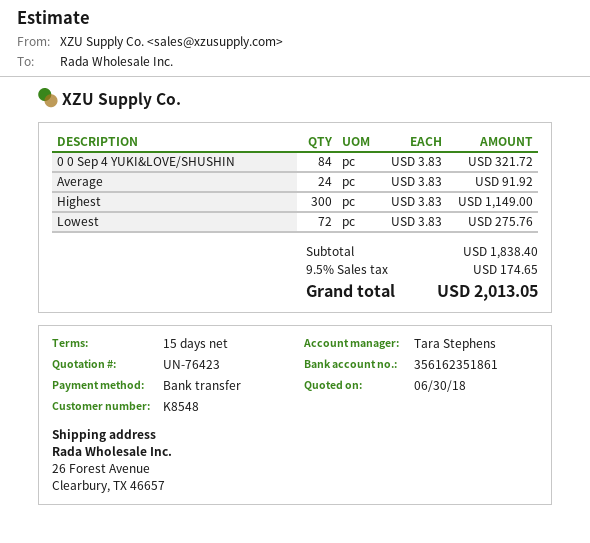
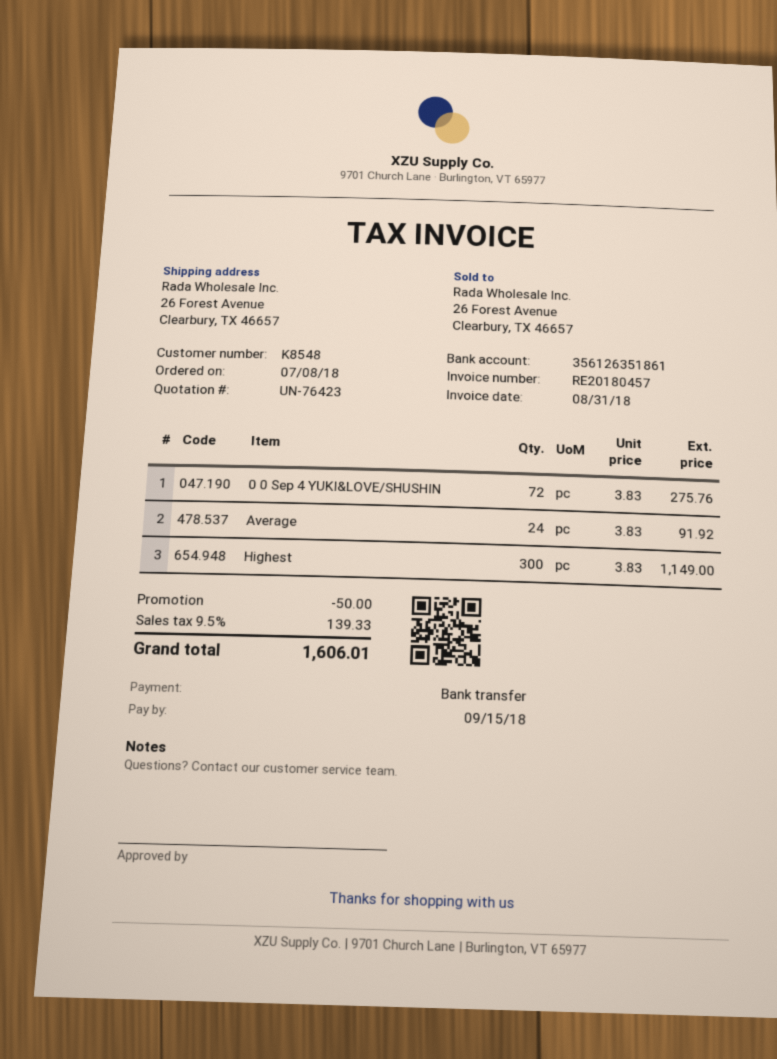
bank account: 356162351861 -> 356126351861
0 0 Sep 4 YUKI&LOVE/SHUSHIN: 84 x 3.83 = 321.72 -> 72 x 3.83 = 275.76
Lowest: 72 x 3.83 = 275.76 -> none
discount: none -> 50.00
tax: 9.5% = 174.65 -> 9.5% = 139.33
total: 2013.05 -> 1606.01

